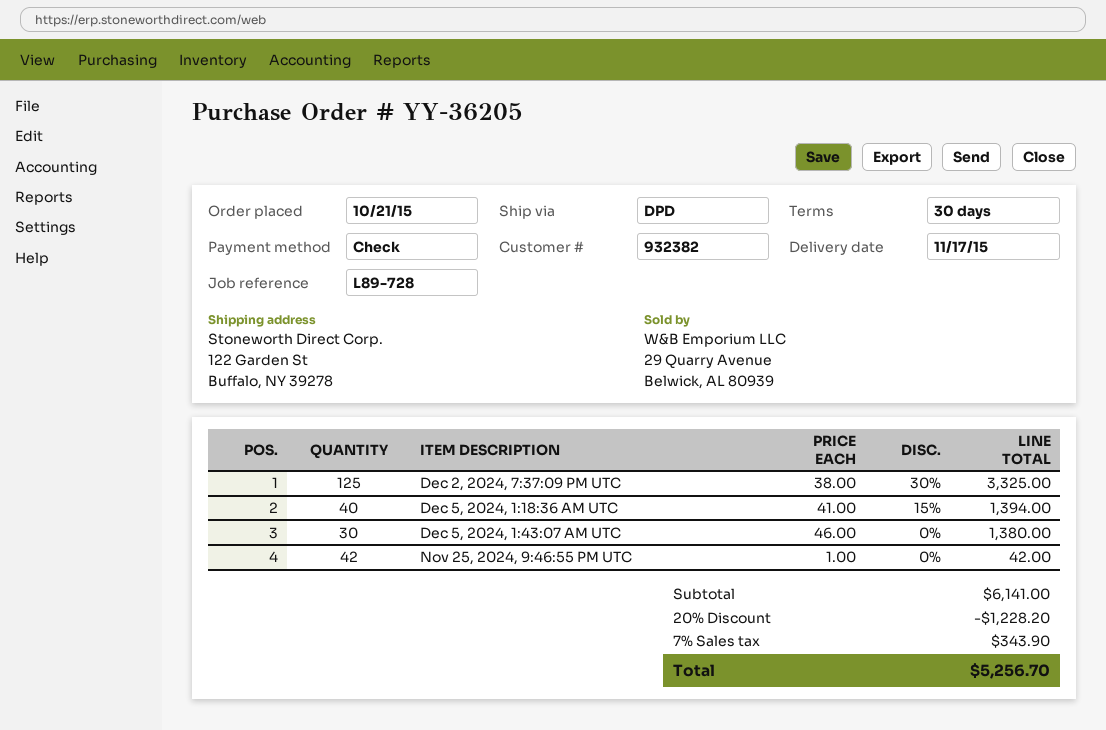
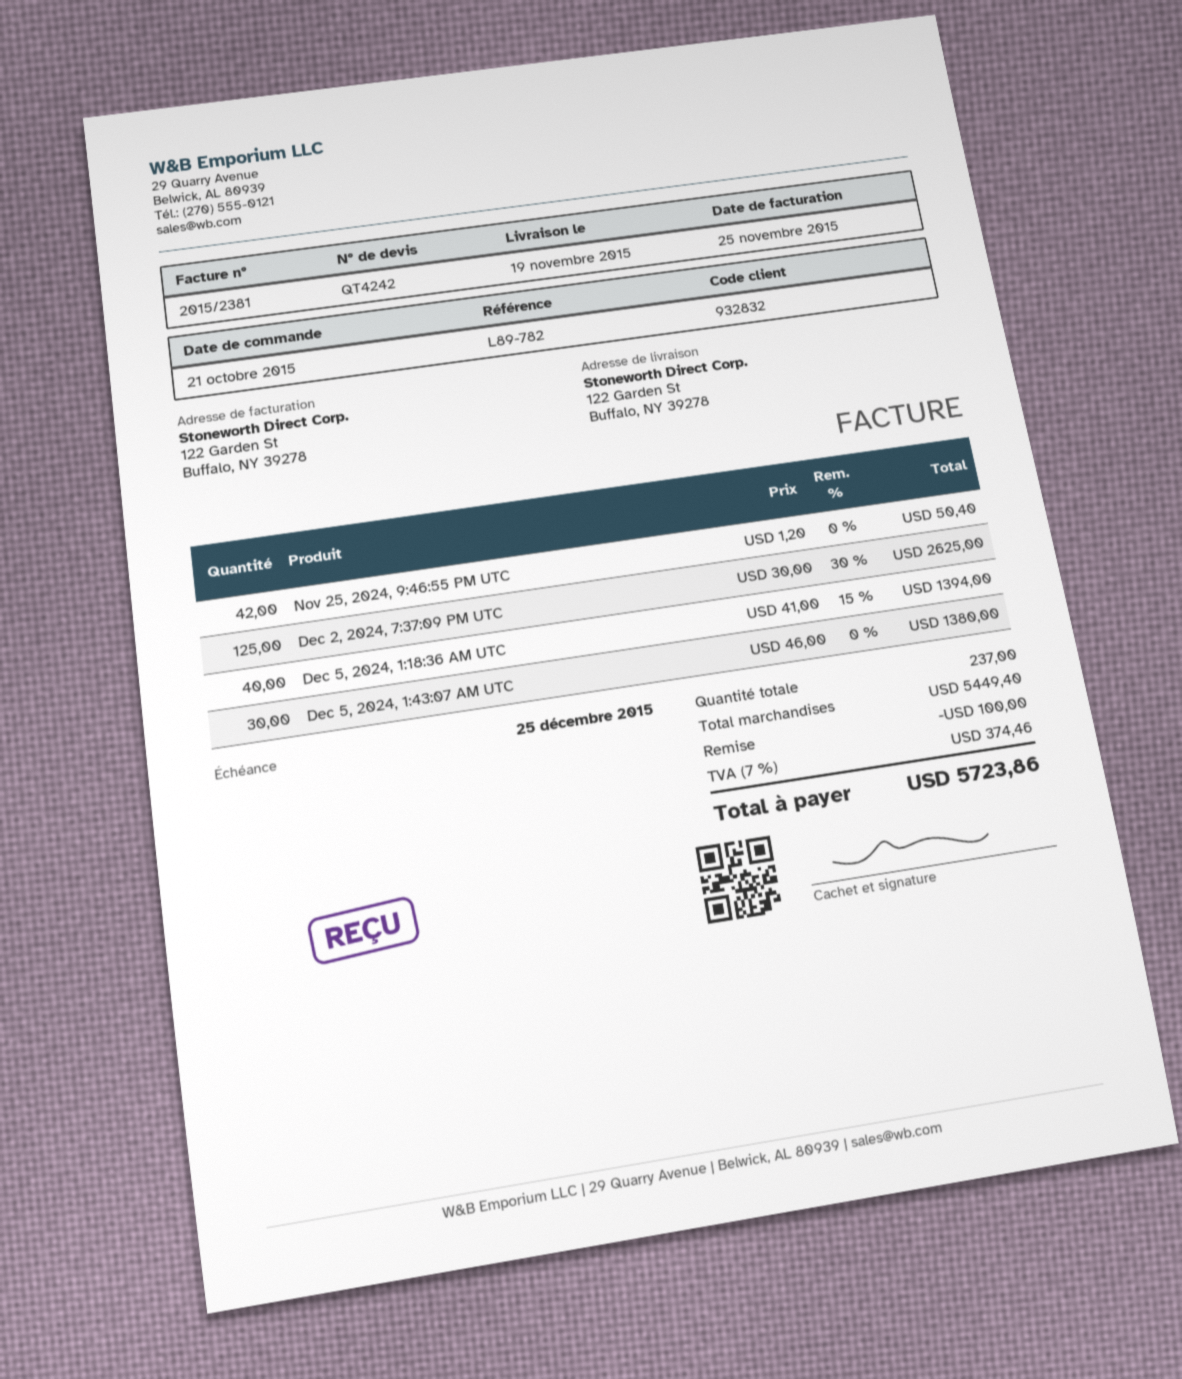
delivery date: 2015-11-17 -> 2015-11-19
customer number: 932382 -> 932832
reference: L89-728 -> L89-782
Dec 2, 2024, 7:37:09 PM UTC: 125 x 38.00 - 30% = 3325.00 -> 125 x 30.00 - 30% = 2625.00
Nov 25, 2024, 9:46:55 PM UTC: 42 x 1.00 = 42.00 -> 42 x 1.20 = 50.40
subtotal: 6141.00 -> 5449.40
discount: 1228.20 -> 100.00
tax: 7% = 343.90 -> 7% = 374.46
total: 5256.70 -> 5723.86

